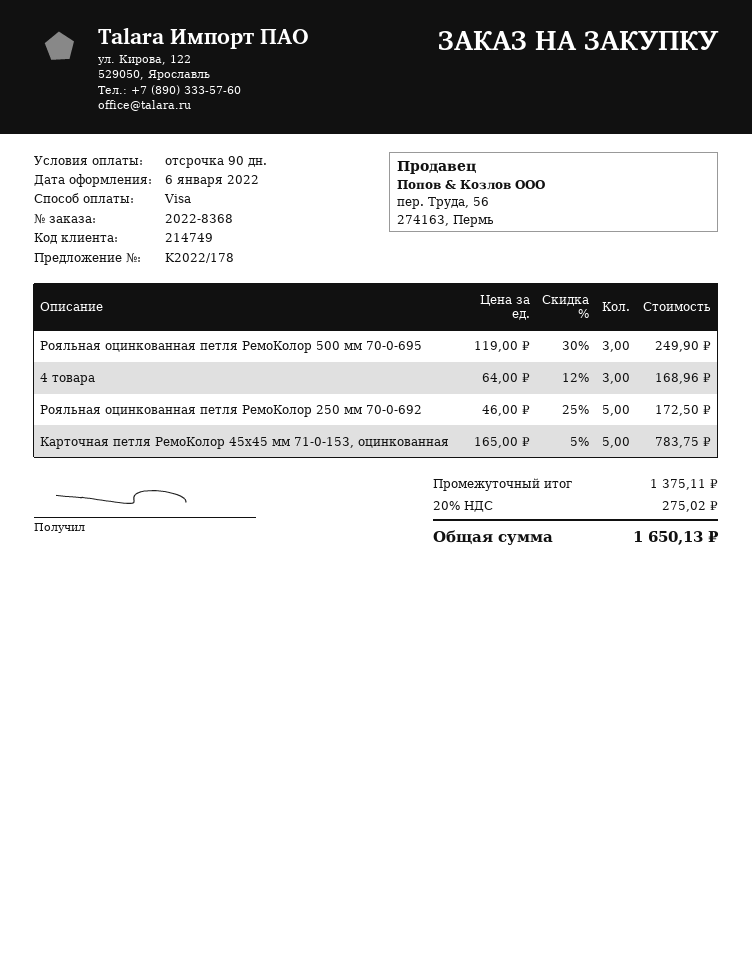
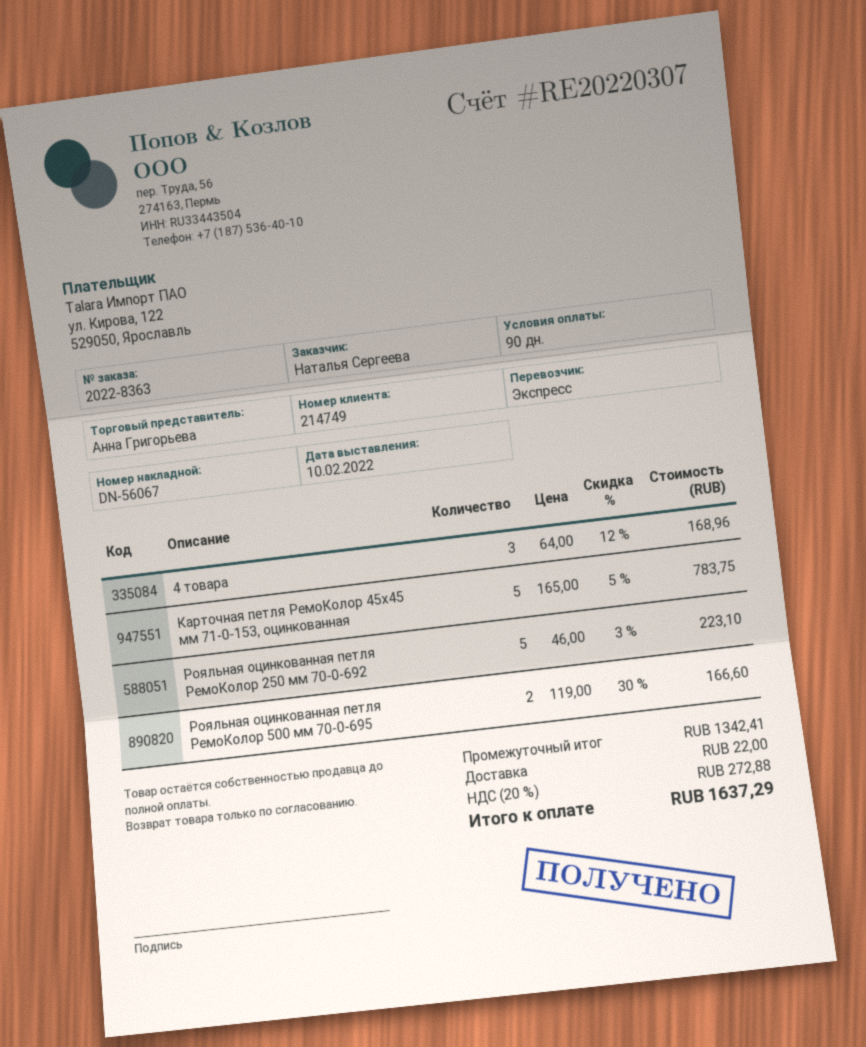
order number: 2022-8368 -> 2022-8363
Рояльная оцинкованная петля РемоКолор 500 мм 70-0-695: 3 x 119.00 - 30% = 249.90 -> 2 x 119.00 - 30% = 166.60
Рояльная оцинкованная петля РемоКолор 250 мм 70-0-692: 5 x 46.00 - 25% = 172.50 -> 5 x 46.00 - 3% = 223.10
subtotal: 1375.11 -> 1342.41
shipping: none -> 22.00
tax: 20% = 275.02 -> 20% = 272.88
total: 1650.13 -> 1637.29

